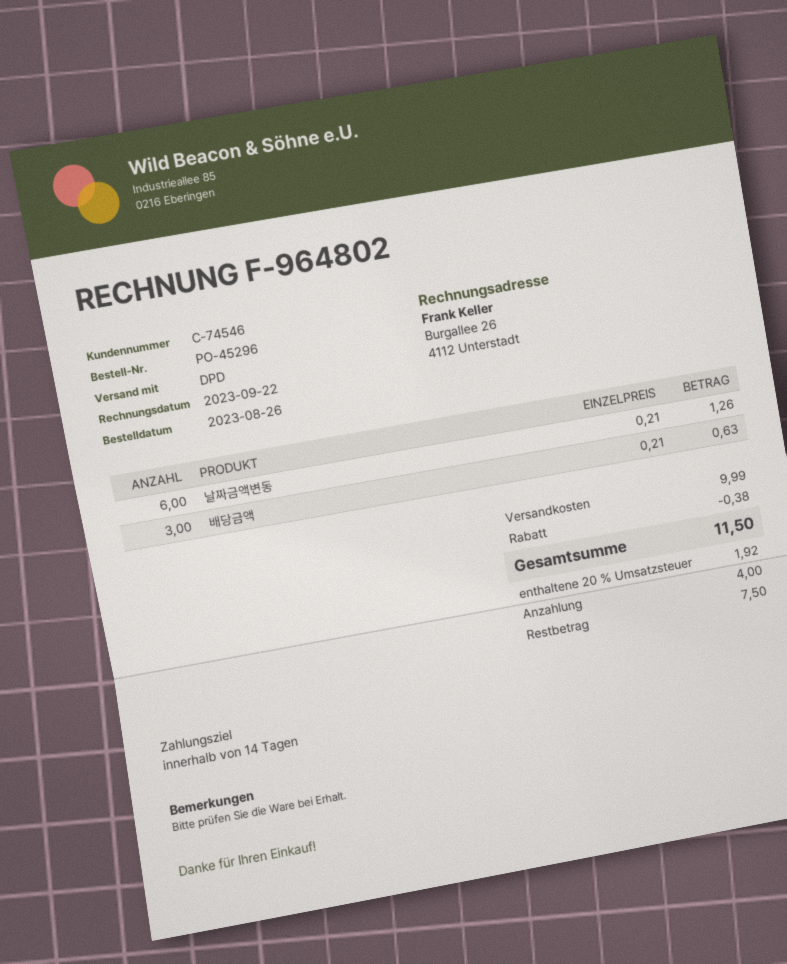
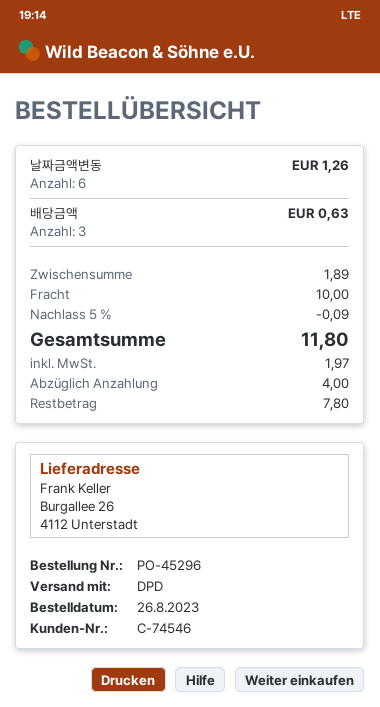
discount: 0.38 -> 0.09
shipping: 9.99 -> 10.00
tax: 1.92 -> 1.97
total: 11.50 -> 11.80
balance: 7.50 -> 7.80

